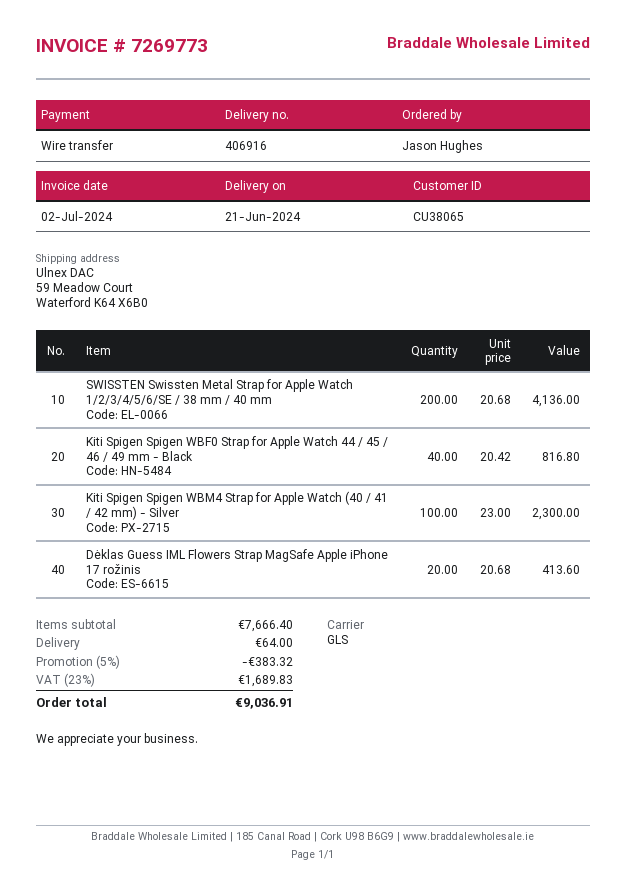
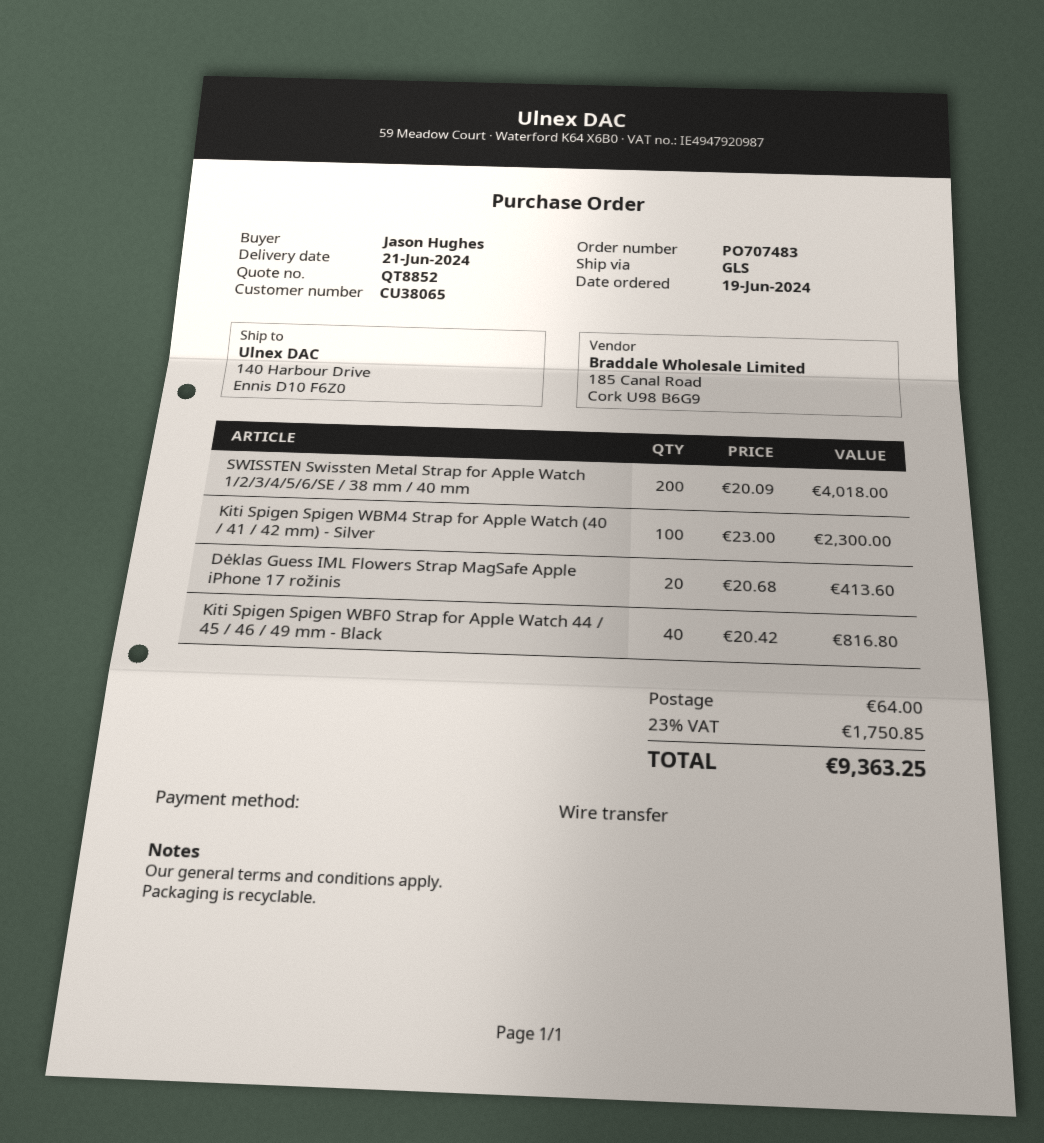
ship to: 59 Meadow Court, Waterford K64 X6B0 -> 140 Harbour Drive, Ennis D10 F6Z0
SWISSTEN Swissten Metal Strap for Apple Watch 1/2/3/4/5/6/SE / 38 mm / 40 mm: 200 x 20.68 = 4136.00 -> 200 x 20.09 = 4018.00
discount: 5% = 383.32 -> none
tax: 23% = 1689.83 -> 23% = 1750.85
total: 9036.91 -> 9363.25

